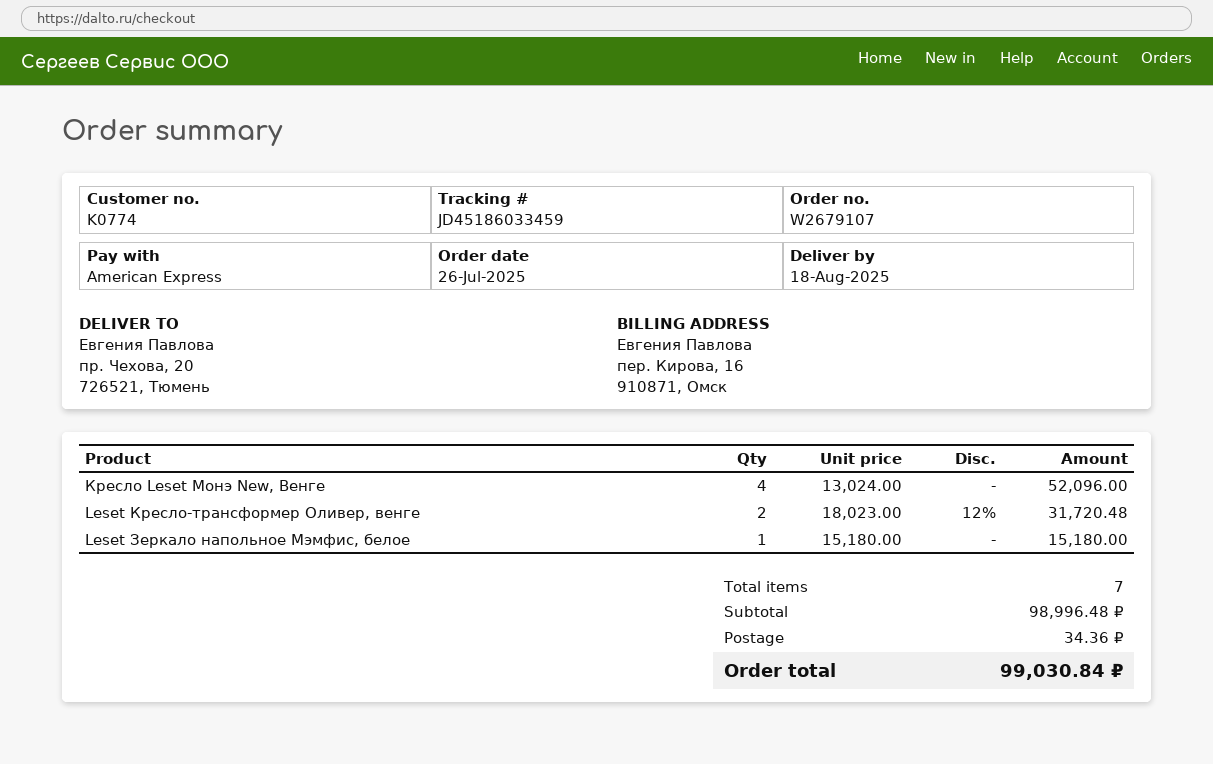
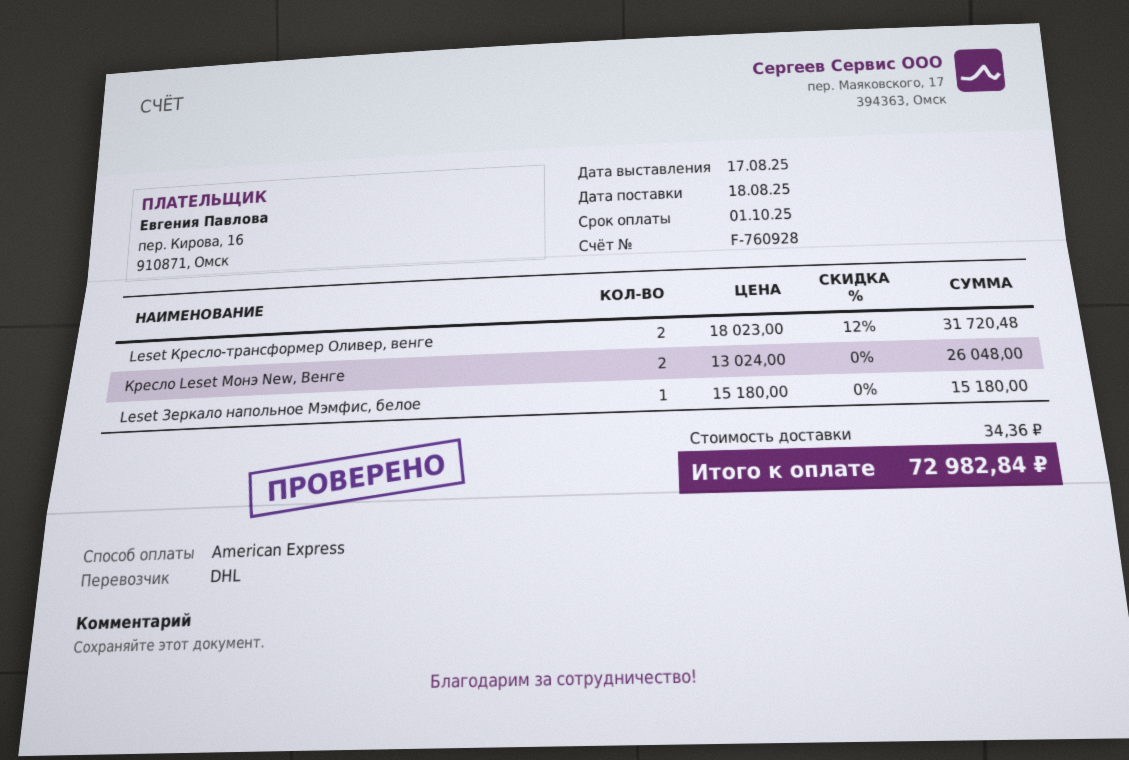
Кресло Leset Монэ New, Венге: 4 x 13024.00 = 52096.00 -> 2 x 13024.00 = 26048.00
total: 99030.84 -> 72982.84

